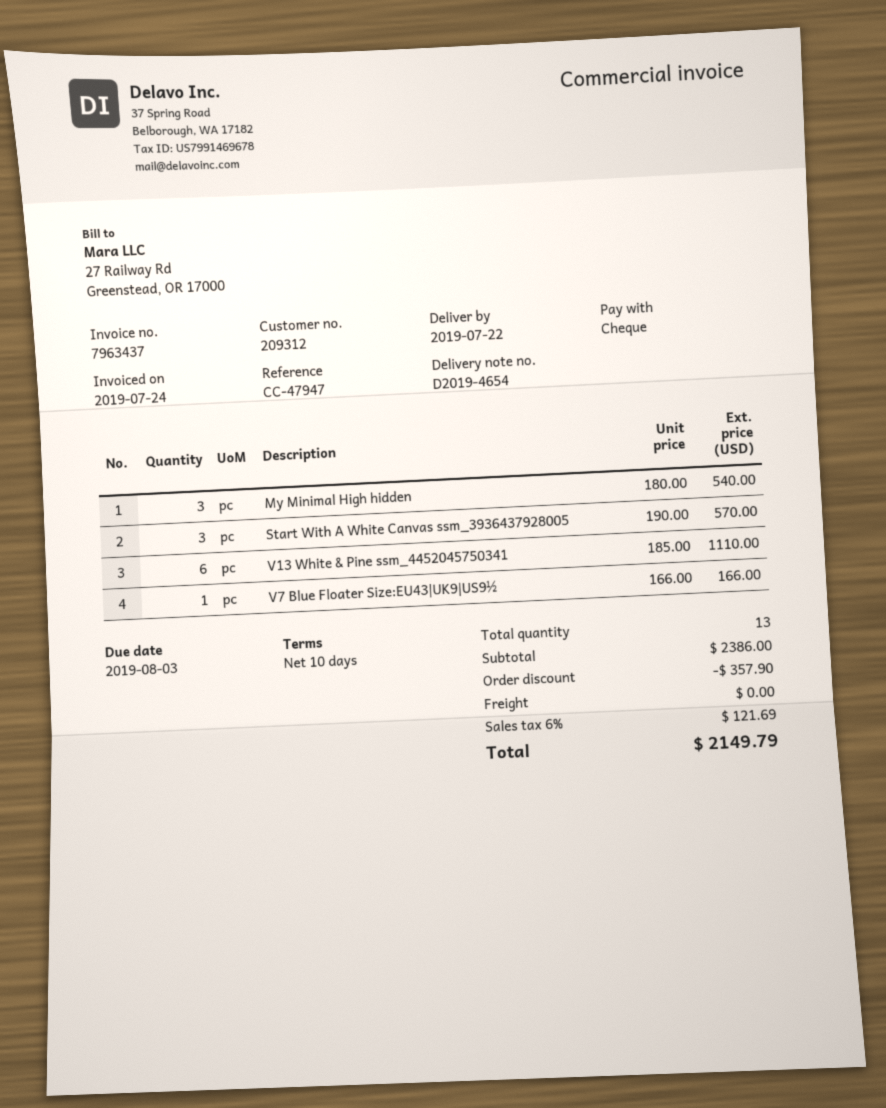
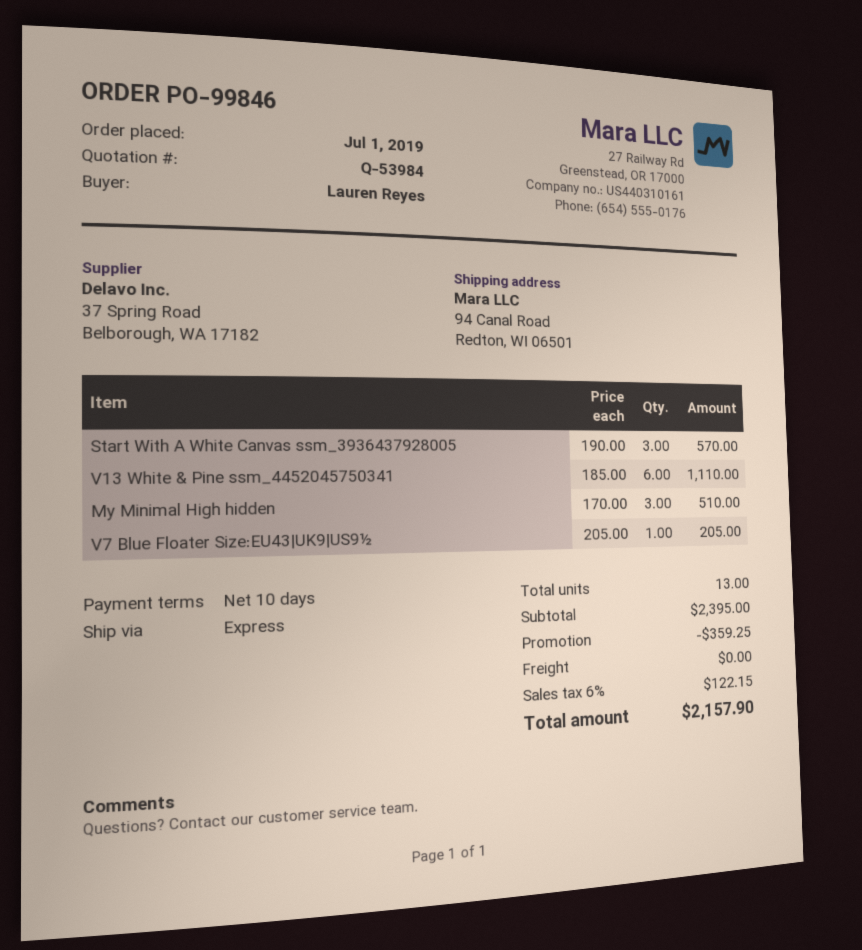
My Minimal High hidden: 3 x 180.00 = 540.00 -> 3 x 170.00 = 510.00
V7 Blue Floater Size:EU43|UK9|US9½: 1 x 166.00 = 166.00 -> 1 x 205.00 = 205.00
subtotal: 2386.00 -> 2395.00
discount: 357.90 -> 359.25
tax: 6% = 121.69 -> 6% = 122.15
total: 2149.79 -> 2157.90

